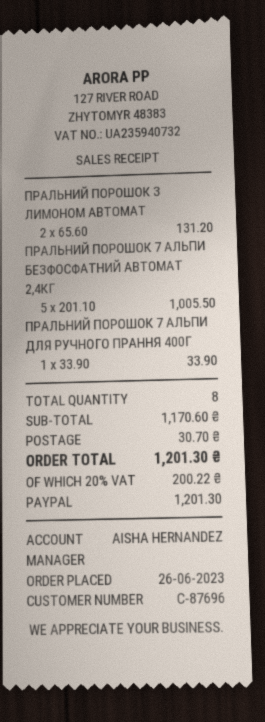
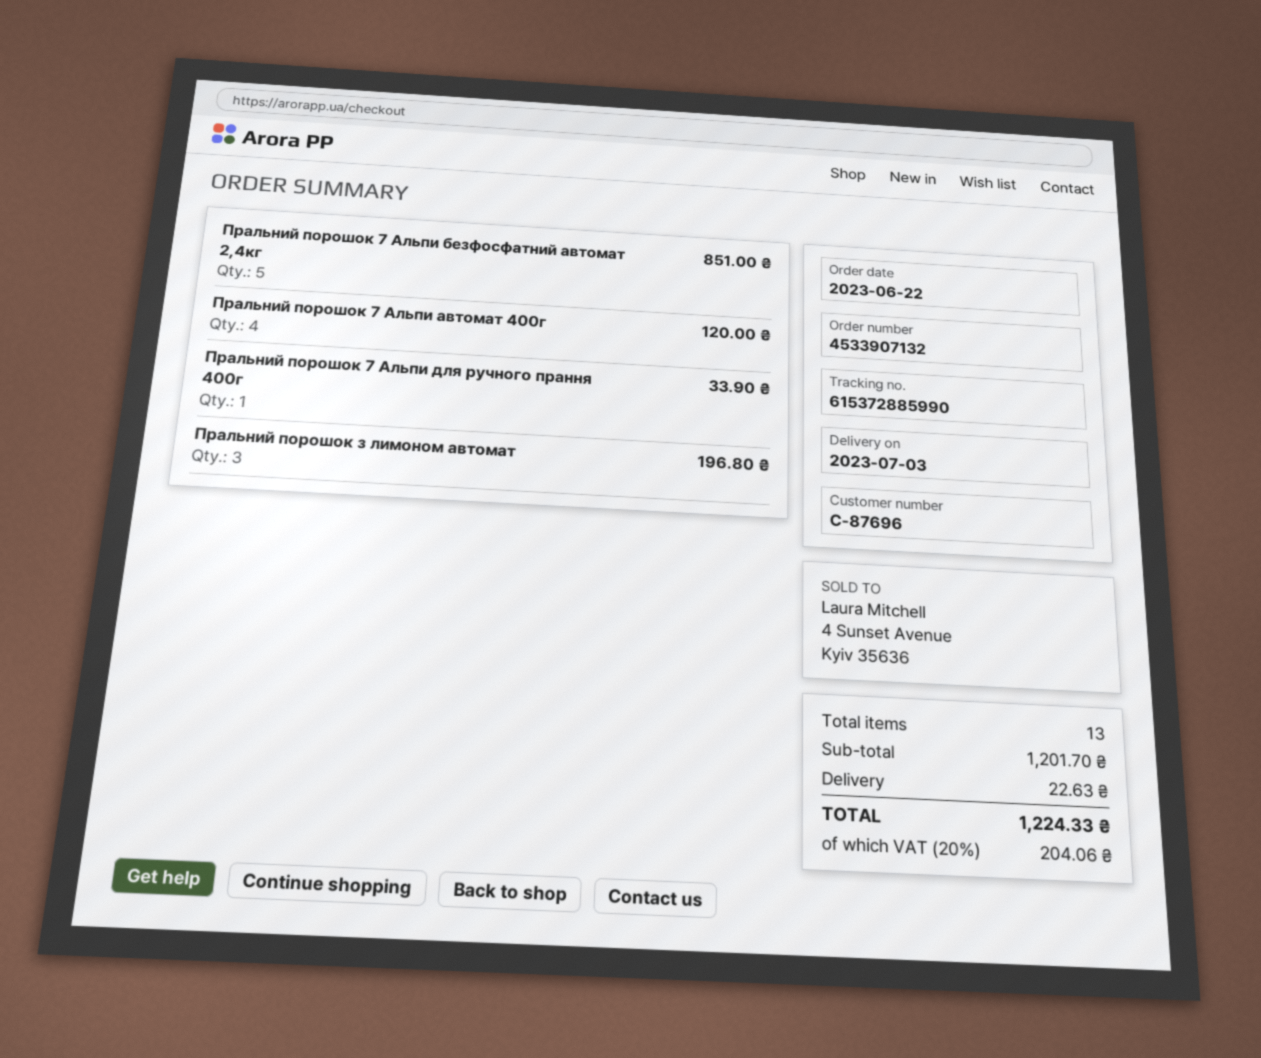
order date: 2023-06-26 -> 2023-06-22
ПРАЛЬНИЙ ПОРОШОК З ЛИМОНОМ АВТОМАТ: 2 for 131.20 -> 3 for 196.80
ПРАЛЬНИЙ ПОРОШОК 7 АЛЬПИ БЕЗФОСФАТНИЙ АВТОМАТ 2,4КГ: 5 for 1005.50 -> 5 for 851.00
Пральний порошок 7 Альпи автомат 400г: none -> 4 for 120.00
total quantity: 8 -> 13
subtotal: 1170.60 -> 1201.70
shipping: 30.70 -> 22.63
tax: 20% = 200.22 -> 20% = 204.06
total: 1201.30 -> 1224.33

